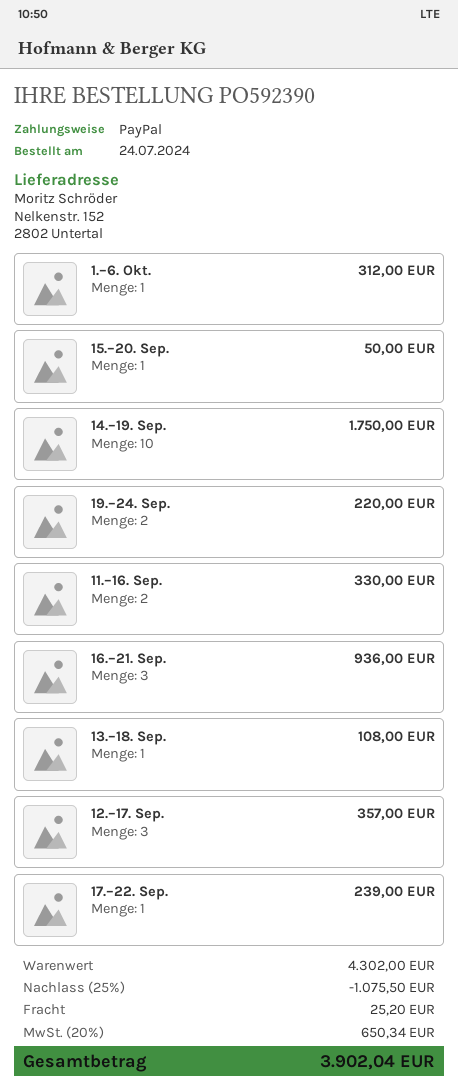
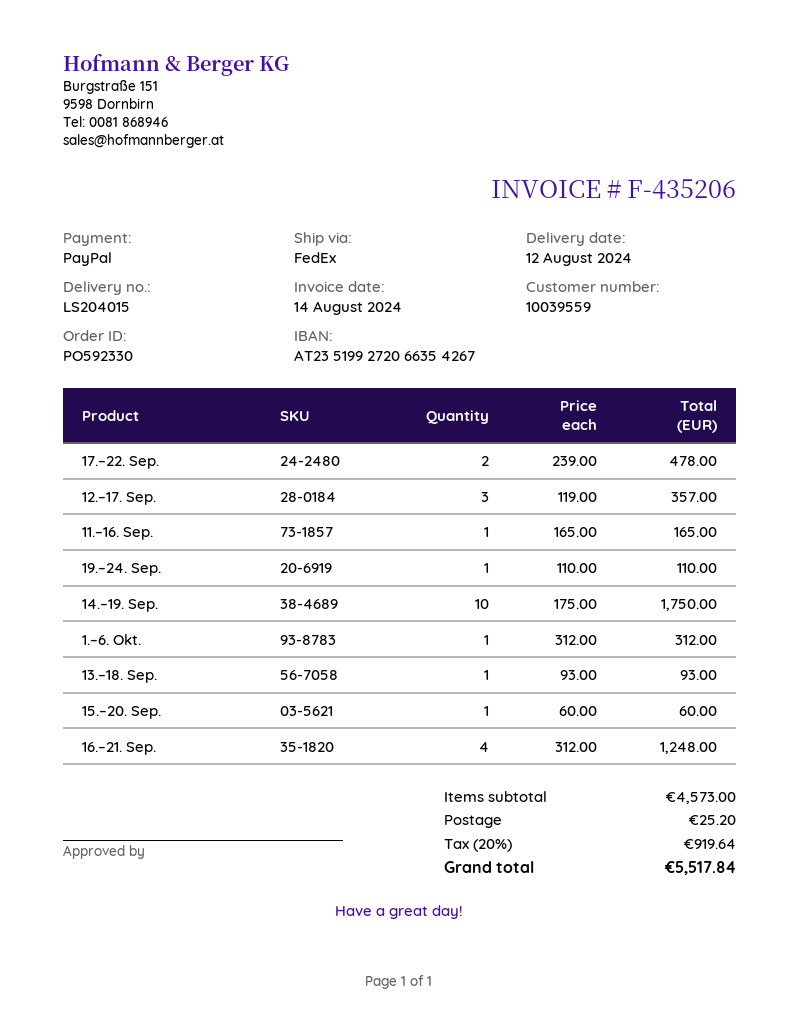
order number: PO592390 -> PO592330
15.–20. Sep.: 1 for 50.00 -> 1 for 60.00
19.–24. Sep.: 2 for 220.00 -> 1 for 110.00
11.–16. Sep.: 2 for 330.00 -> 1 for 165.00
16.–21. Sep.: 3 for 936.00 -> 4 for 1248.00
13.–18. Sep.: 1 for 108.00 -> 1 for 93.00
17.–22. Sep.: 1 for 239.00 -> 2 for 478.00
subtotal: 4302.00 -> 4573.00
discount: 25% = 1075.50 -> none
tax: 20% = 650.34 -> 20% = 919.64
total: 3902.04 -> 5517.84

